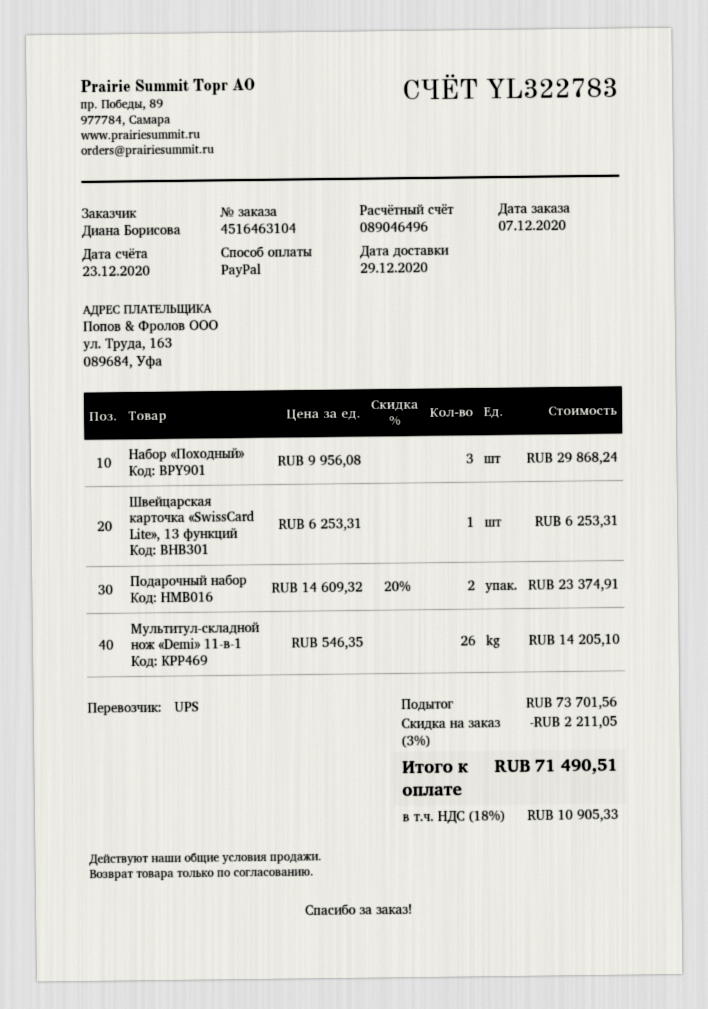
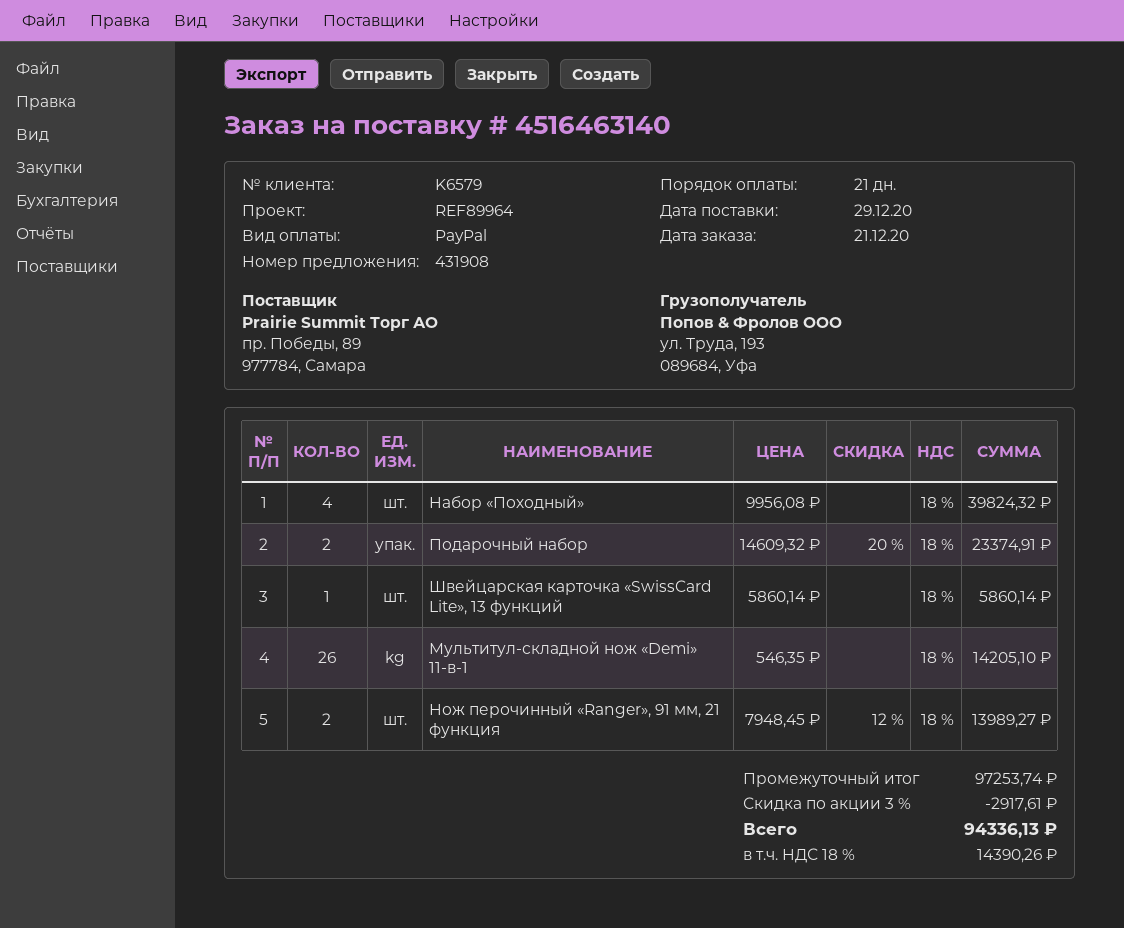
order number: 4516463104 -> 4516463140
order date: 2020-12-07 -> 2020-12-21
Набор «Походный»: 3 x 9956.08 = 29868.24 -> 4 x 9956.08 = 39824.32
Швейцарская карточка «SwissCard Lite», 13 функций: 1 x 6253.31 = 6253.31 -> 1 x 5860.14 = 5860.14
Нож перочинный «Ranger», 91 мм, 21 функция: none -> 2 x 7948.45 - 12% = 13989.27
subtotal: 73701.56 -> 97253.74
discount: 3% = 2211.05 -> 3% = 2917.61
tax: 18% = 10905.33 -> 18% = 14390.26
total: 71490.51 -> 94336.13

